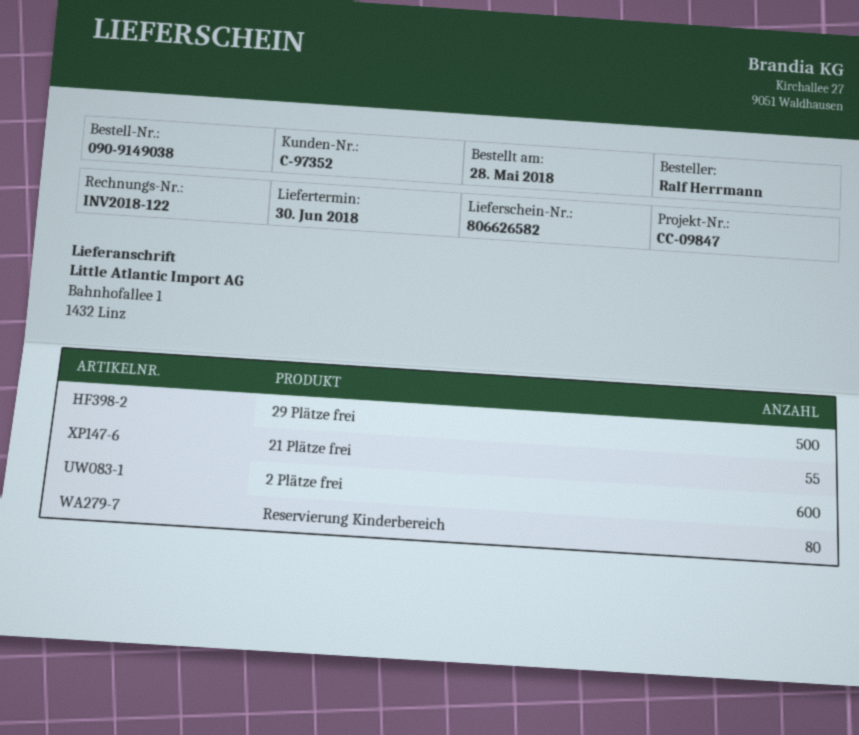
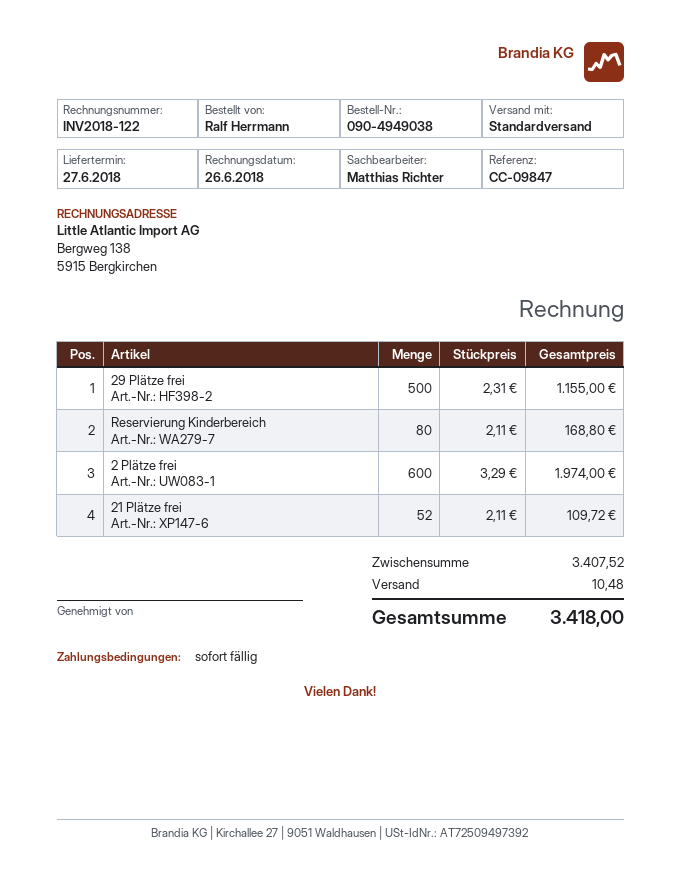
order number: 090-9149038 -> 090-4949038
delivery date: 2018-06-30 -> 2018-06-27
21 Plätze frei: 55 -> 52

